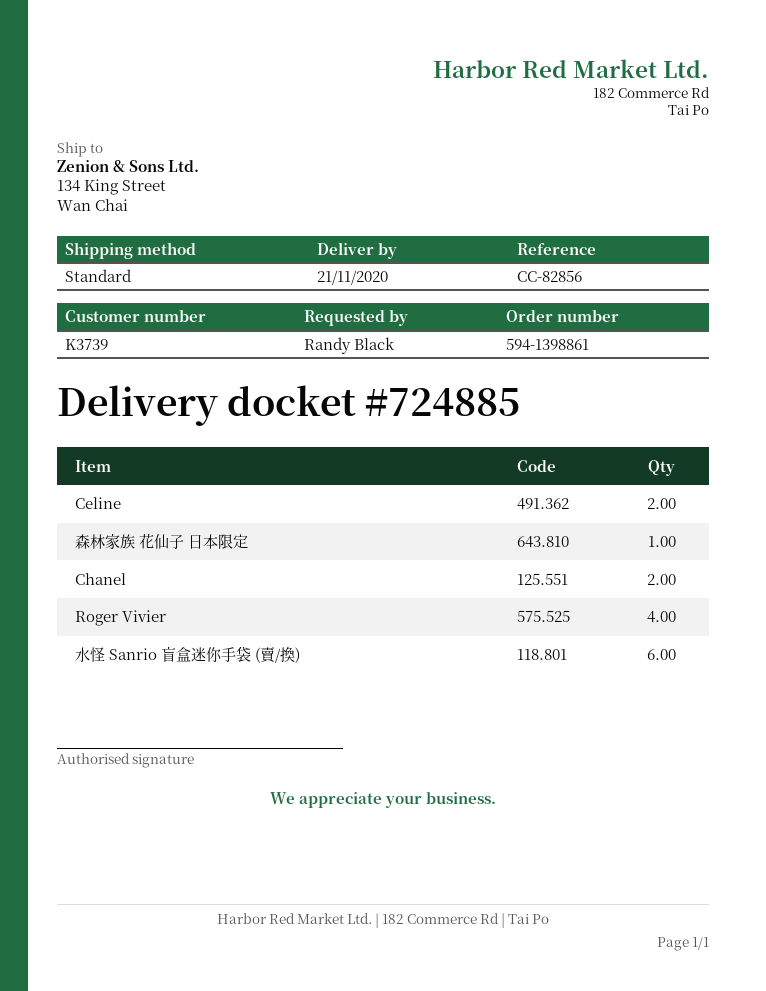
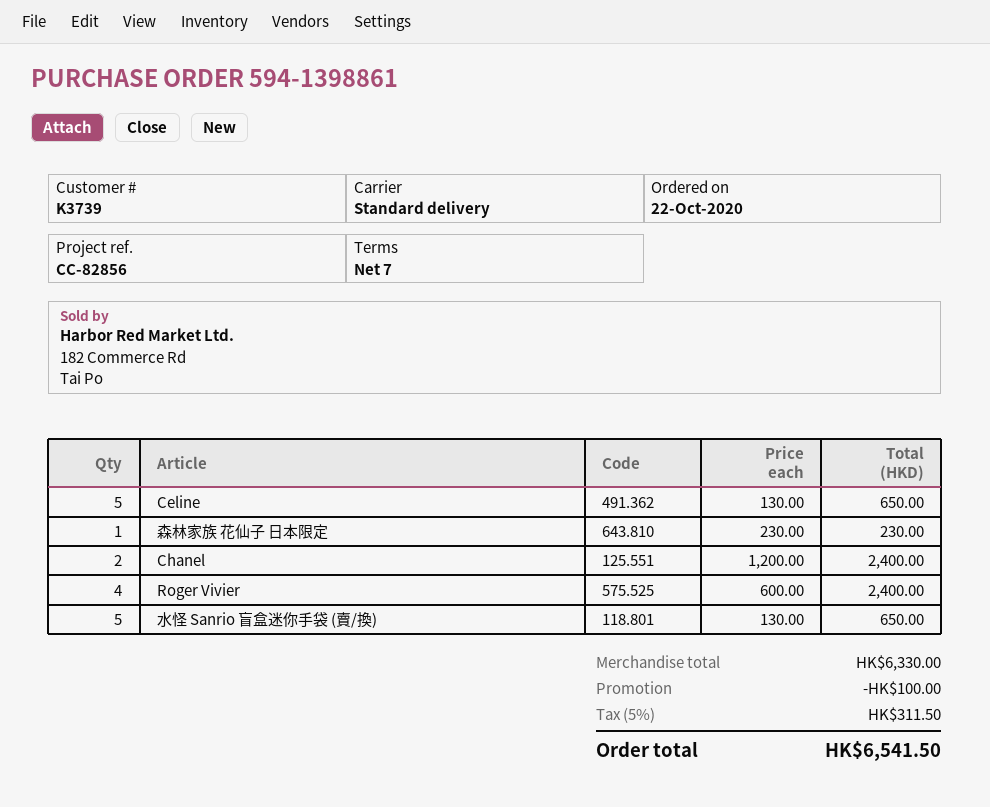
Celine: 2 -> 5
水怪 Sanrio 盲盒迷你手袋 (賣/換): 6 -> 5

